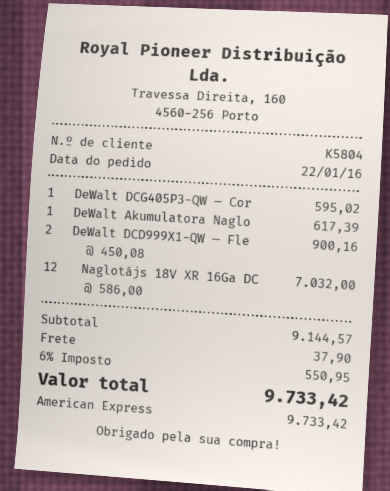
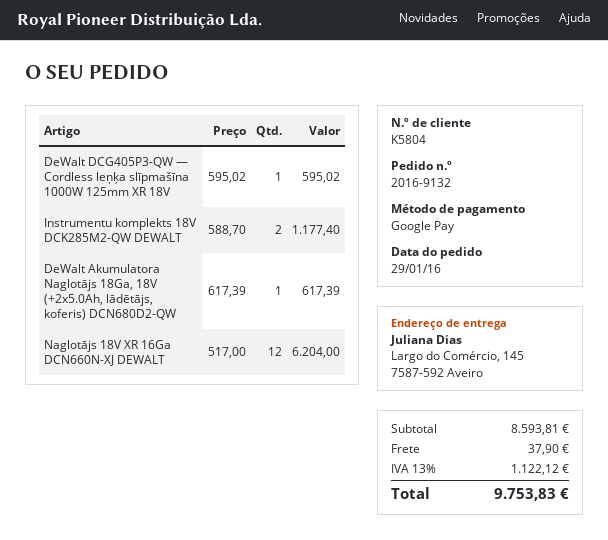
order date: 2016-01-22 -> 2016-01-29
payment method: American Express -> Google Pay
DeWalt DCD999X1-QW — Fle: 2 x 450.08 = 900.16 -> none
Naglotājs 18V XR 16Ga DC: 12 x 586.00 = 7032.00 -> 12 x 517.00 = 6204.00
Instrumentu komplekts 18V DCK285M2-QW DEWALT: none -> 2 x 588.70 = 1177.40
subtotal: 9144.57 -> 8593.81
tax: 6% = 550.95 -> 13% = 1122.12
total: 9733.42 -> 9753.83

